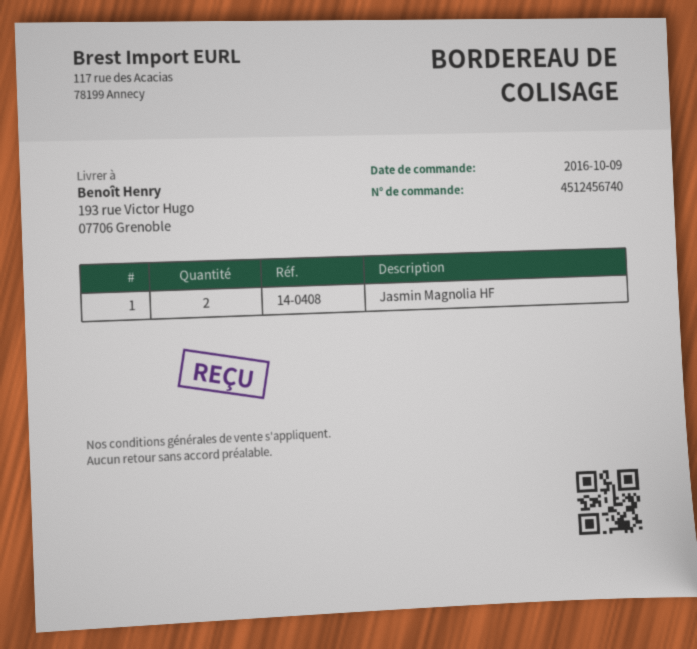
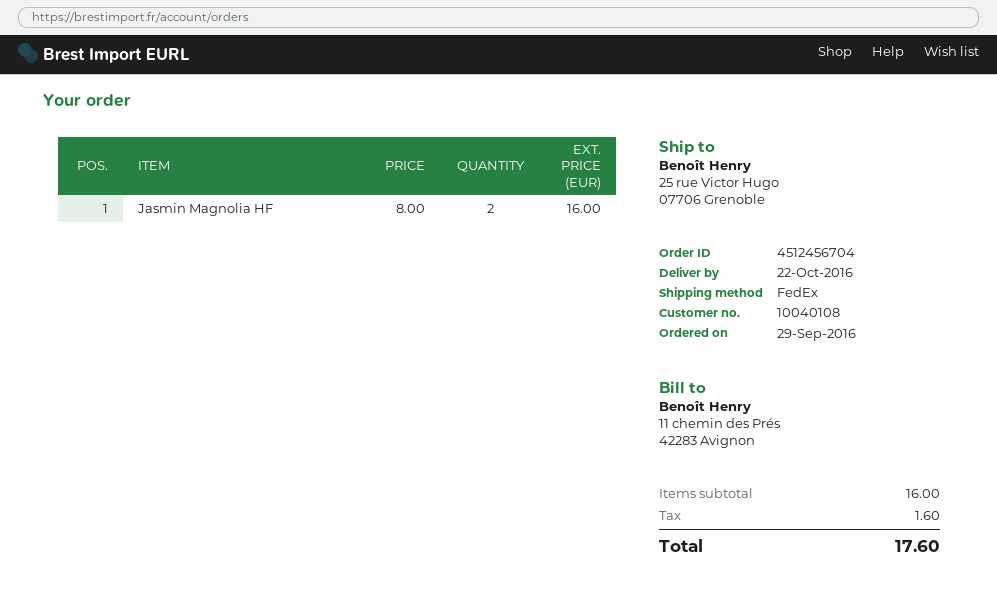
order number: 4512456740 -> 4512456704
order date: 2016-10-09 -> 2016-09-29
ship to: 193 rue Victor Hugo, 07706 Grenoble -> 25 rue Victor Hugo, 07706 Grenoble

